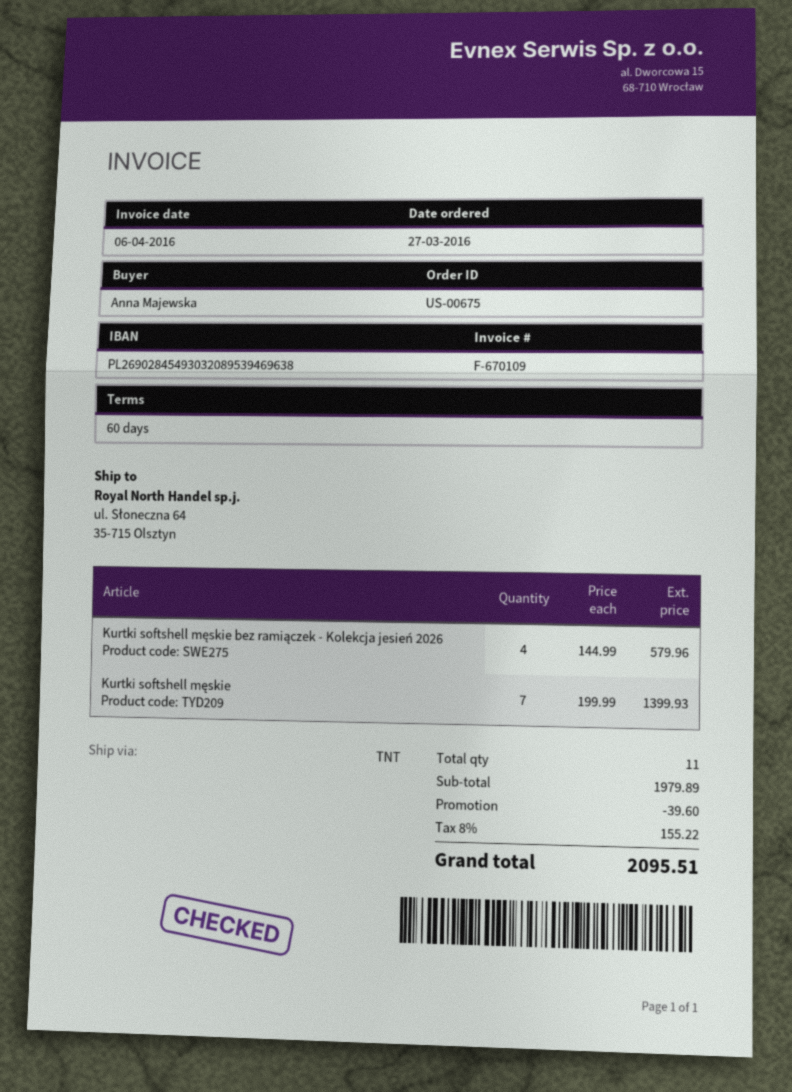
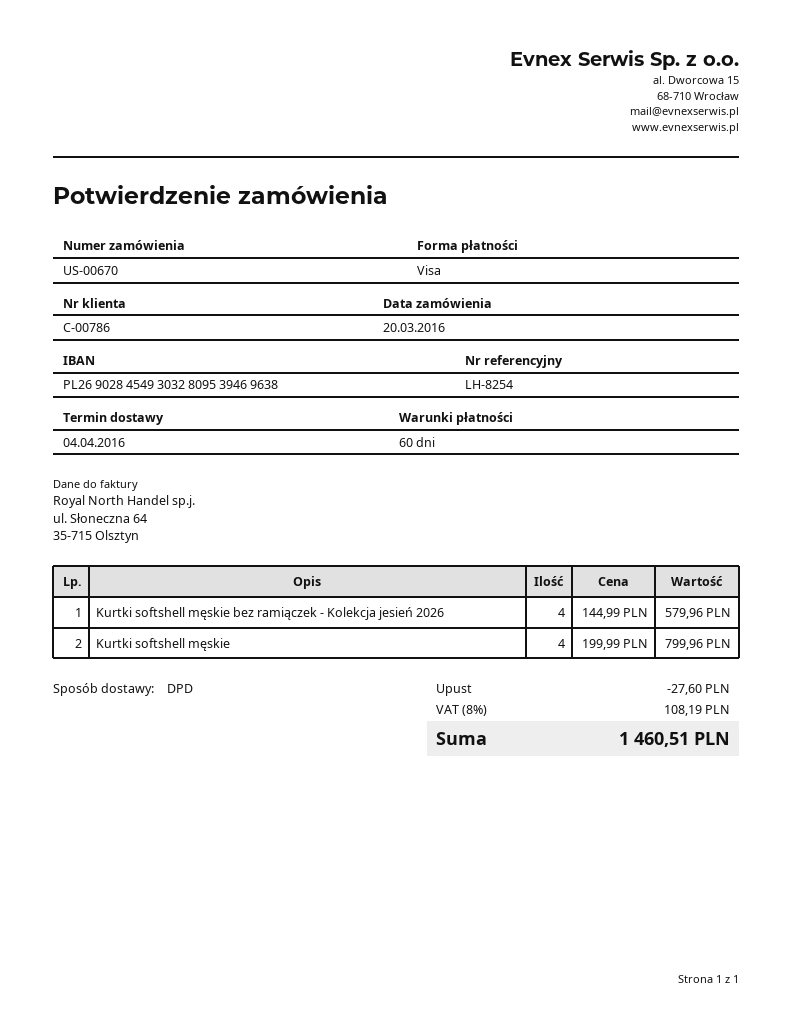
order number: US-00675 -> US-00670
order date: 2016-03-27 -> 2016-03-20
bank account: PL26902845493032089539469638 -> PL26902845493032809539469638
shipping method: TNT -> DPD
Kurtki softshell męskie: 7 x 199.99 = 1399.93 -> 4 x 199.99 = 799.96
discount: 39.60 -> 27.60
tax: 8% = 155.22 -> 8% = 108.19
total: 2095.51 -> 1460.51

